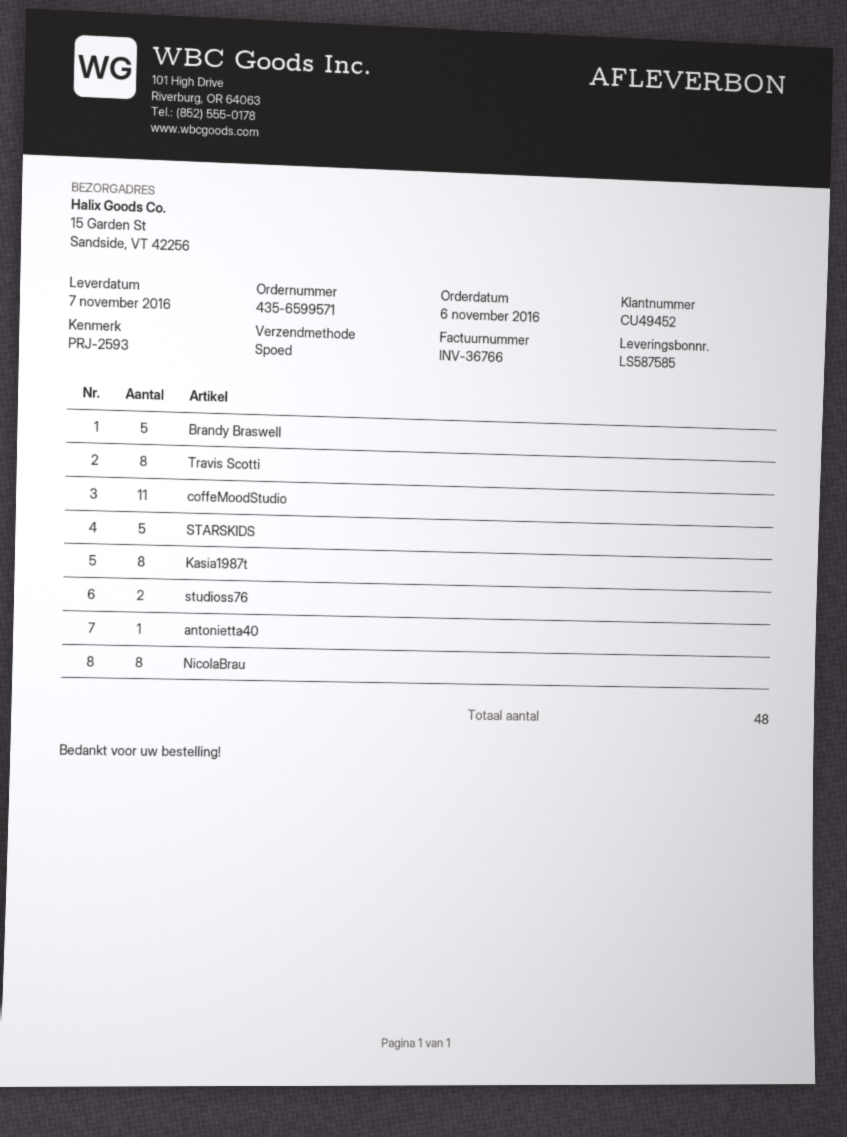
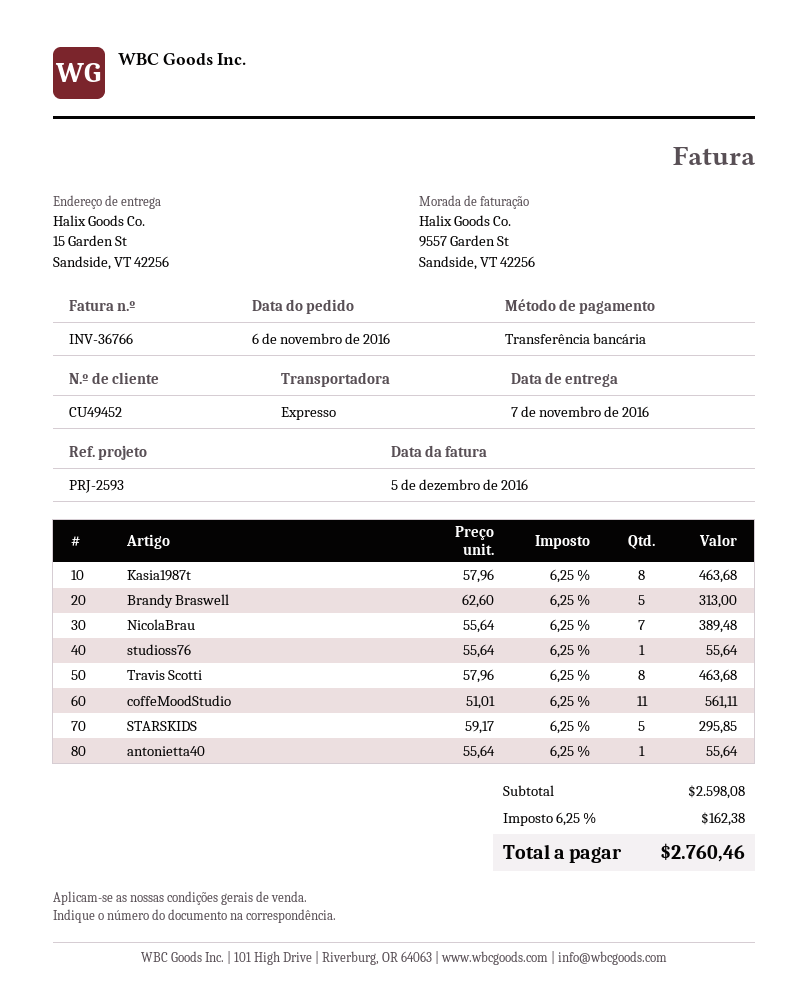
studioss76: 2 -> 1
NicolaBrau: 8 -> 7

